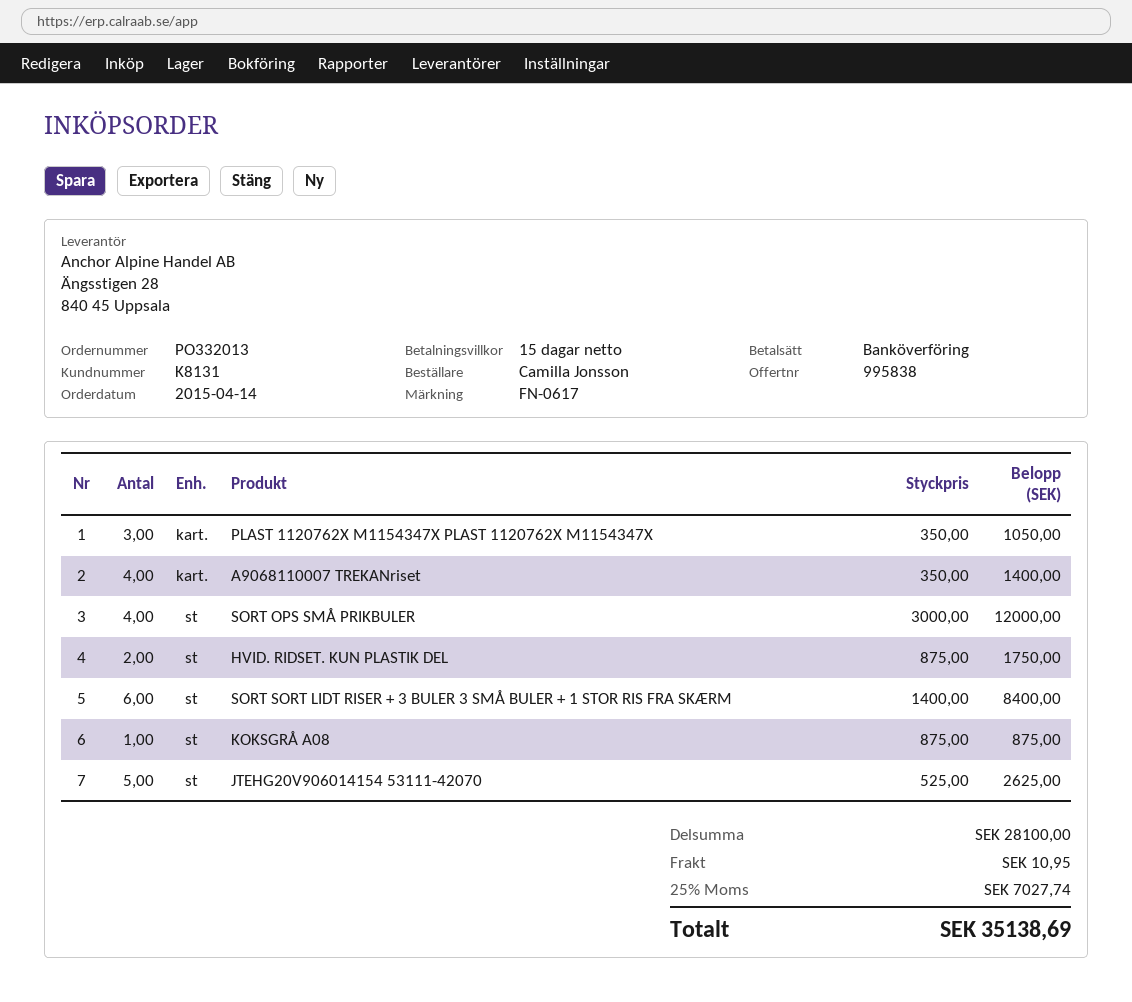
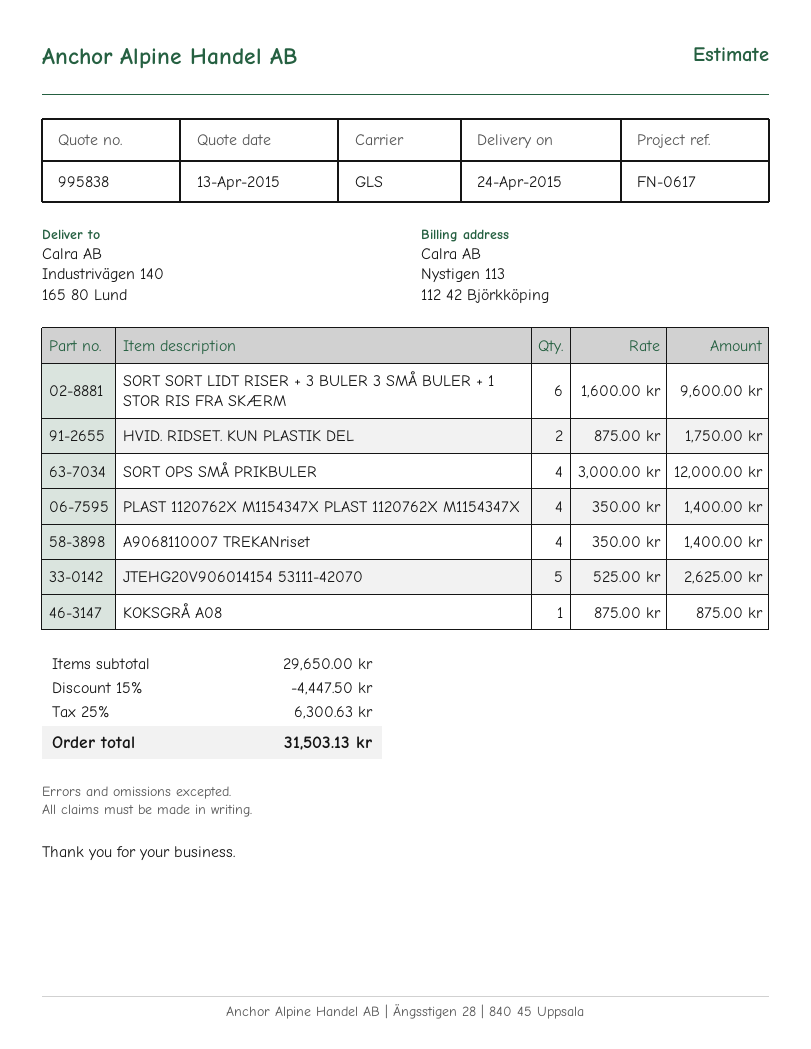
PLAST 1120762X M1154347X PLAST 1120762X M1154347X: 3 x 350.00 = 1050.00 -> 4 x 350.00 = 1400.00
SORT SORT LIDT RISER + 3 BULER 3 SMÅ BULER + 1 STOR RIS FRA SKÆRM: 6 x 1400.00 = 8400.00 -> 6 x 1600.00 = 9600.00
subtotal: 28100.00 -> 29650.00
discount: none -> 15% = 4447.50
shipping: 10.95 -> none
tax: 25% = 7027.74 -> 25% = 6300.63
total: 35138.69 -> 31503.13

